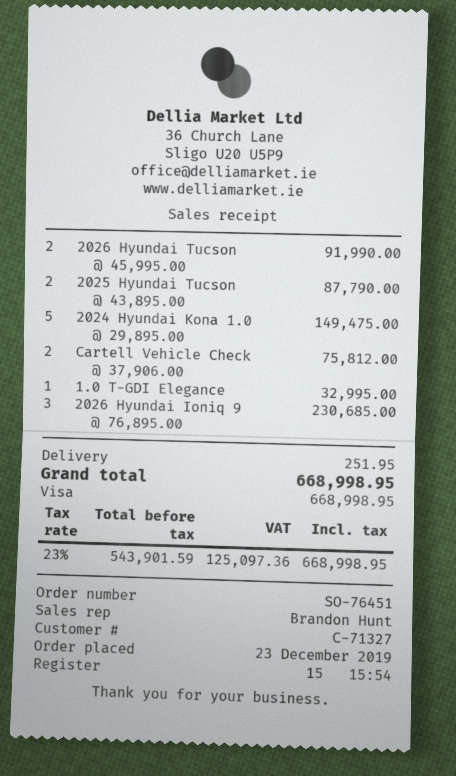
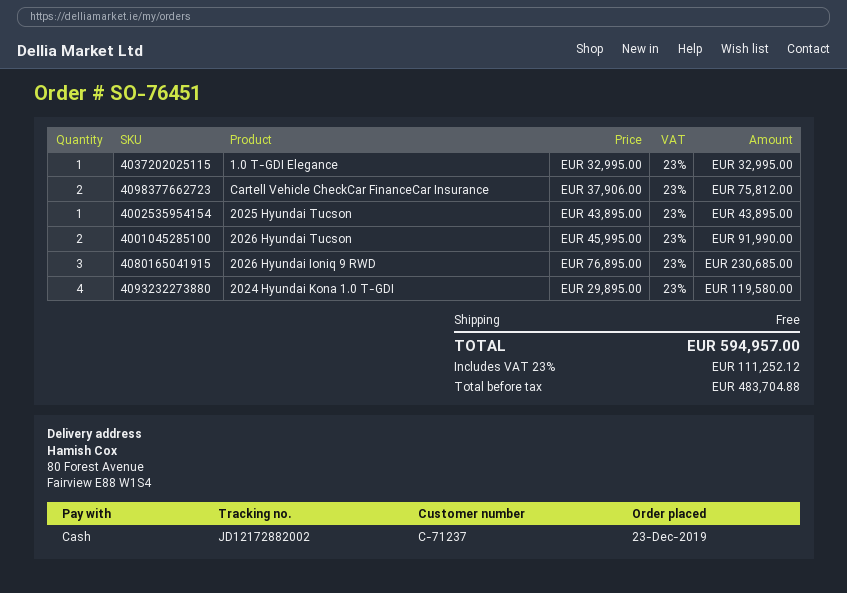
customer number: C-71327 -> C-71237
payment method: Visa -> cash
2025 Hyundai Tucson: 2 x 43895.00 = 87790.00 -> 1 x 43895.00 = 43895.00
2024 Hyundai Kona 1.0: 5 x 29895.00 = 149475.00 -> 4 x 29895.00 = 119580.00
shipping: 251.95 -> 0.00
net: 543901.59 -> 483704.88
tax: 23% = 125097.36 -> 23% = 111252.12
total: 668998.95 -> 594957.00

